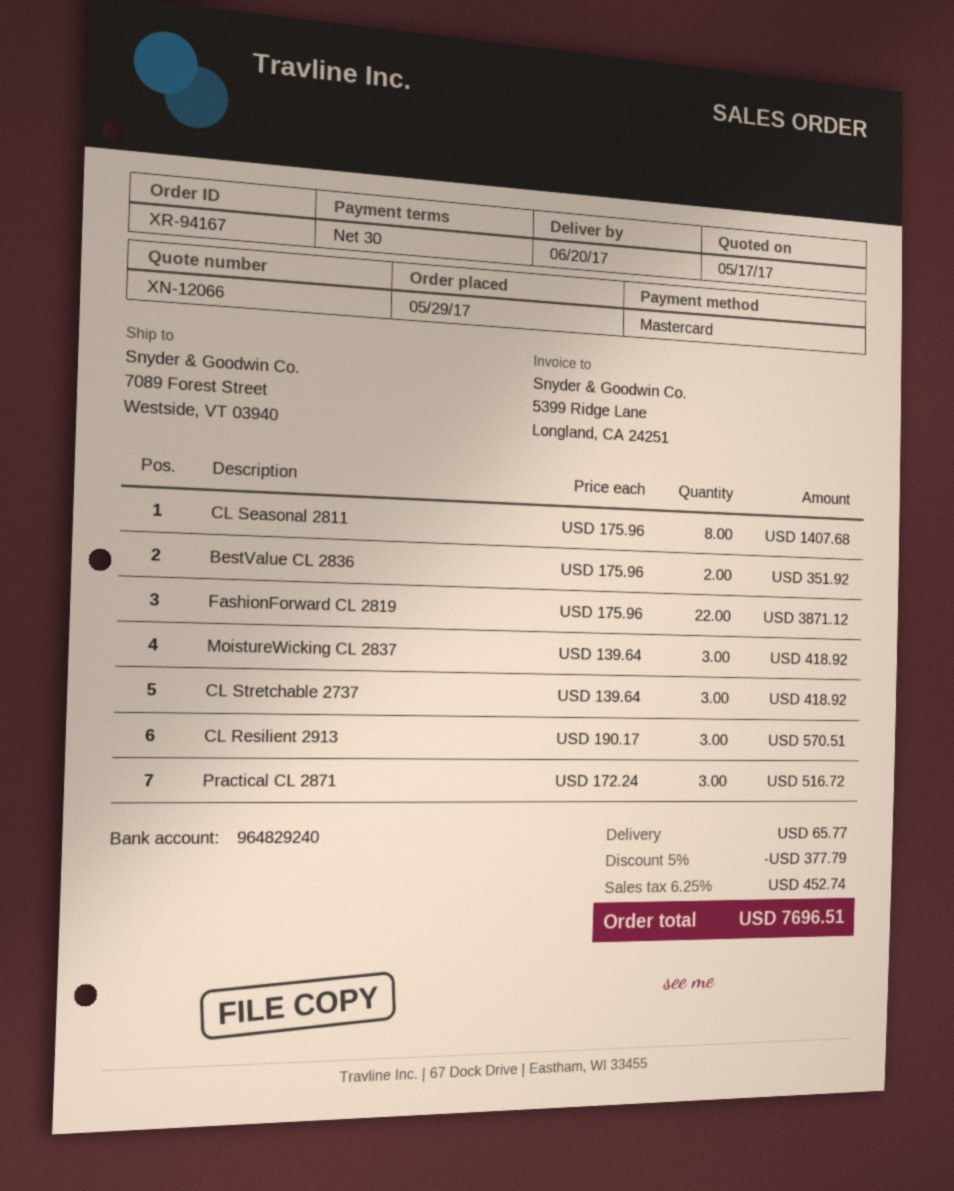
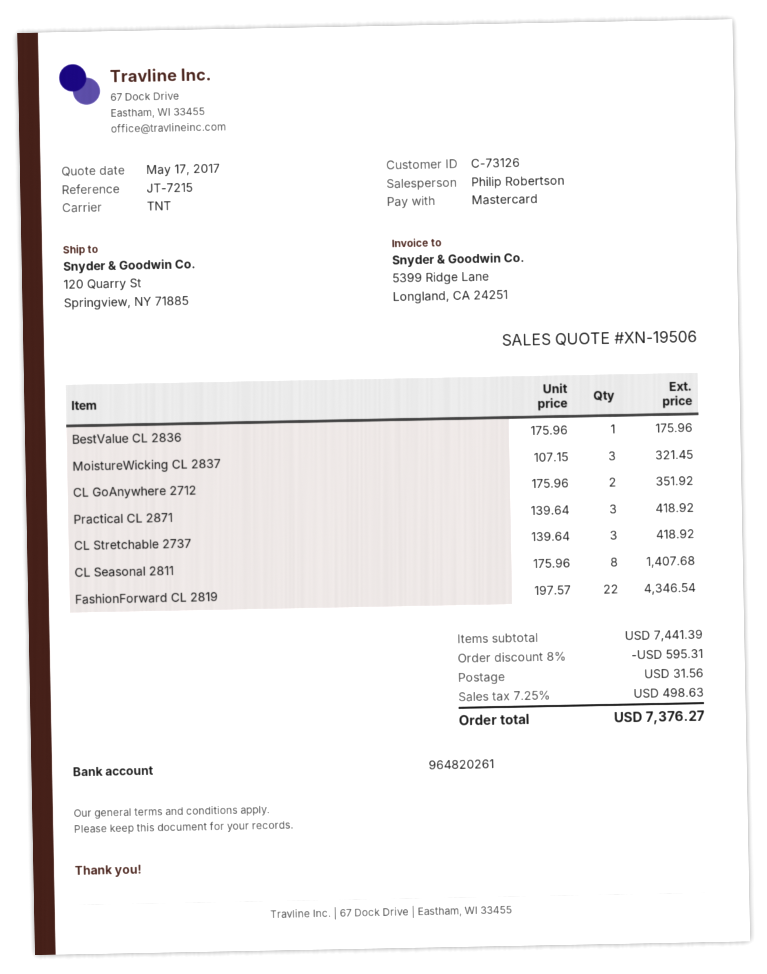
quote number: XN-12066 -> XN-19506
bank account: 964829240 -> 964820261
ship to: 7089 Forest Street, Westside, VT 03940 -> 120 Quarry St, Springview, NY 71885
BestValue CL 2836: 2 x 175.96 = 351.92 -> 1 x 175.96 = 175.96
FashionForward CL 2819: 22 x 175.96 = 3871.12 -> 22 x 197.57 = 4346.54
MoistureWicking CL 2837: 3 x 139.64 = 418.92 -> 3 x 107.15 = 321.45
CL Resilient 2913: 3 x 190.17 = 570.51 -> none
Practical CL 2871: 3 x 172.24 = 516.72 -> 3 x 139.64 = 418.92
CL GoAnywhere 2712: none -> 2 x 175.96 = 351.92
discount: 5% = 377.79 -> 8% = 595.31
shipping: 65.77 -> 31.56
tax: 6.25% = 452.74 -> 7.25% = 498.63
total: 7696.51 -> 7376.27

